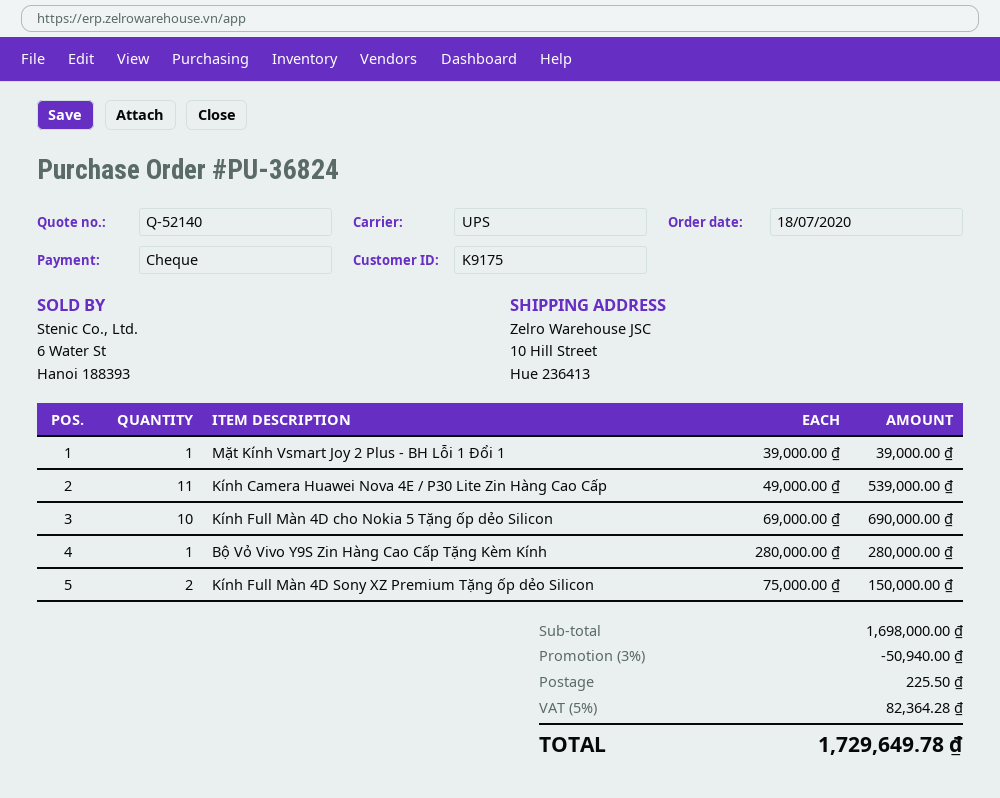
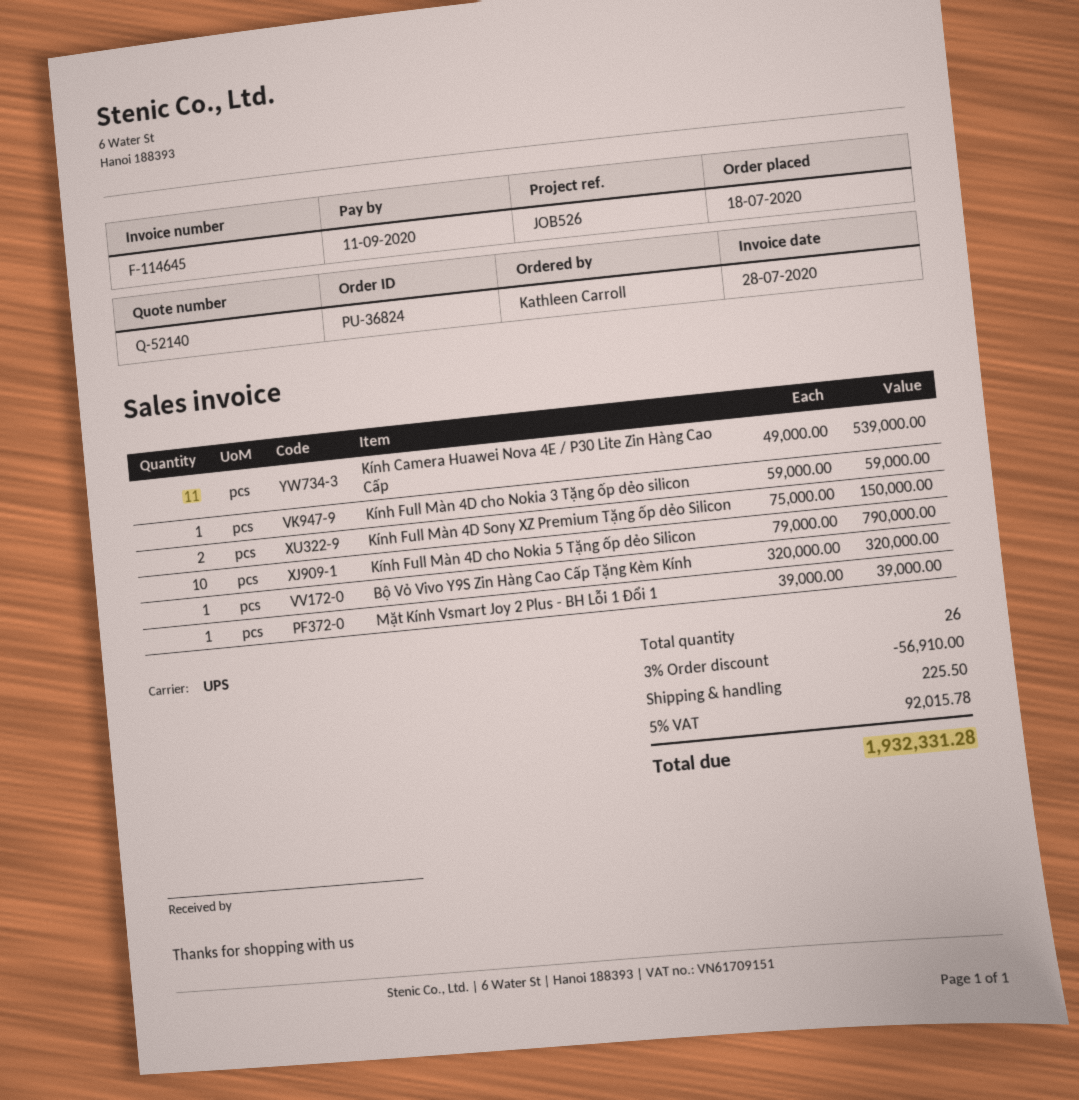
Kính Full Màn 4D cho Nokia 5 Tặng ốp dẻo Silicon: 10 x 69000.00 = 690000.00 -> 10 x 79000.00 = 790000.00
Bộ Vỏ Vivo Y9S Zin Hàng Cao Cấp Tặng Kèm Kính: 1 x 280000.00 = 280000.00 -> 1 x 320000.00 = 320000.00
Kính Full Màn 4D cho Nokia 3 Tặng ốp dẻo silicon: none -> 1 x 59000.00 = 59000.00
discount: 3% = 50940.00 -> 3% = 56910.00
tax: 5% = 82364.28 -> 5% = 92015.78
total: 1729649.78 -> 1932331.28

